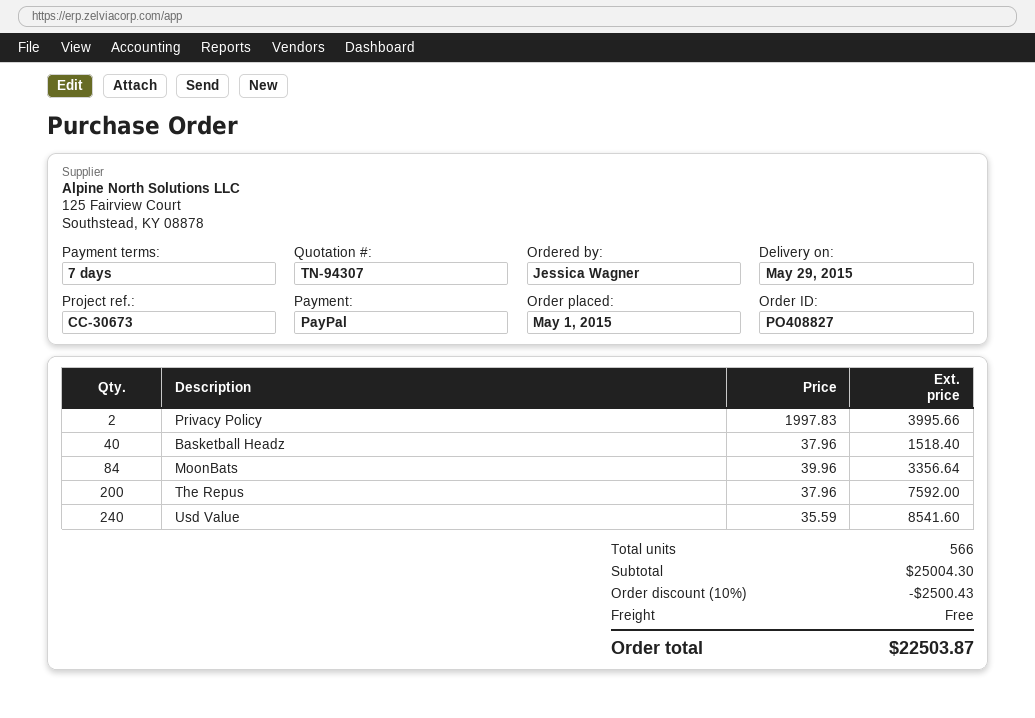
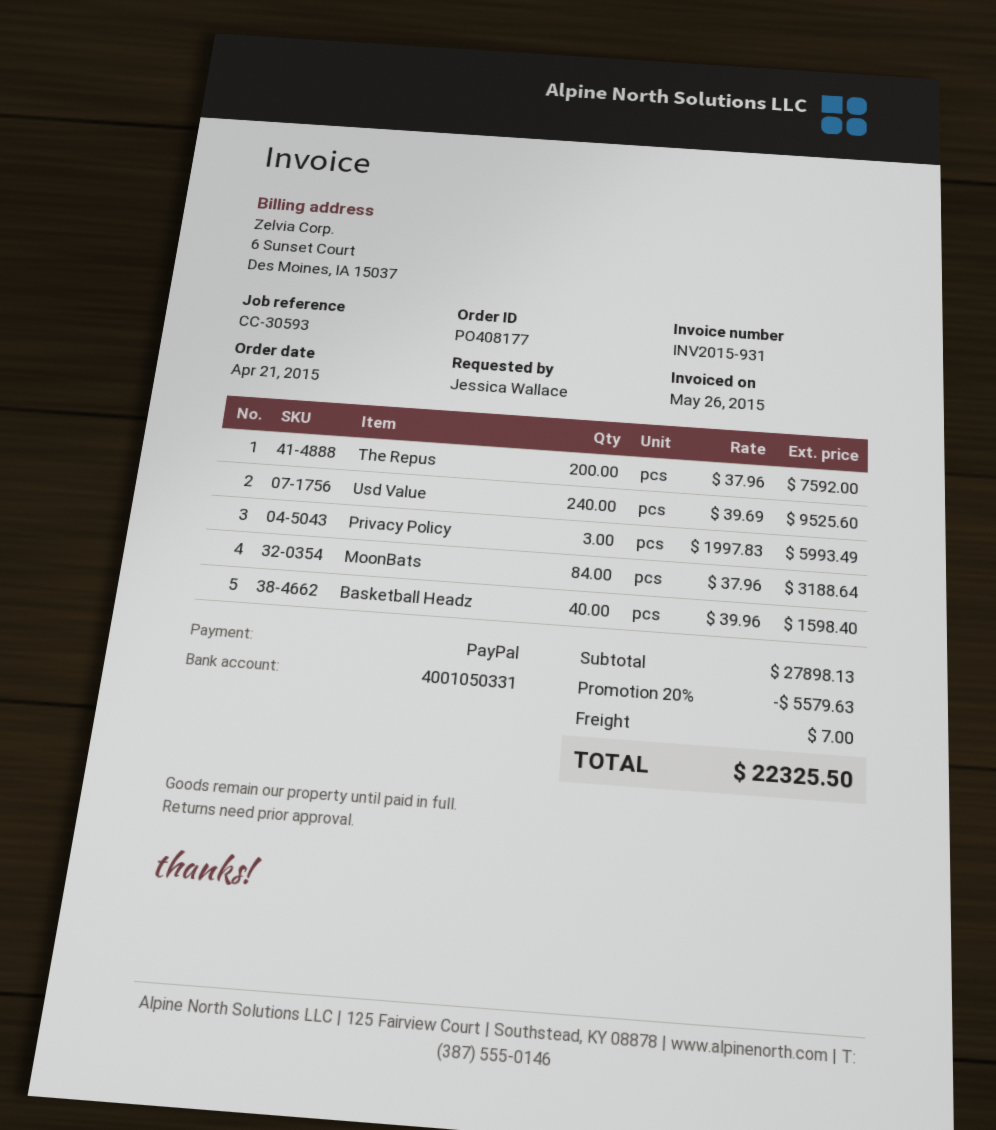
order number: PO408827 -> PO408177
order date: 2015-05-01 -> 2015-04-21
reference: CC-30673 -> CC-30593
ordered by: Jessica Wagner -> Jessica Wallace
Privacy Policy: 2 x 1997.83 = 3995.66 -> 3 x 1997.83 = 5993.49
Basketball Headz: 40 x 37.96 = 1518.40 -> 40 x 39.96 = 1598.40
MoonBats: 84 x 39.96 = 3356.64 -> 84 x 37.96 = 3188.64
Usd Value: 240 x 35.59 = 8541.60 -> 240 x 39.69 = 9525.60
subtotal: 25004.30 -> 27898.13
discount: 10% = 2500.43 -> 20% = 5579.63
shipping: 0.00 -> 7.00
total: 22503.87 -> 22325.50

